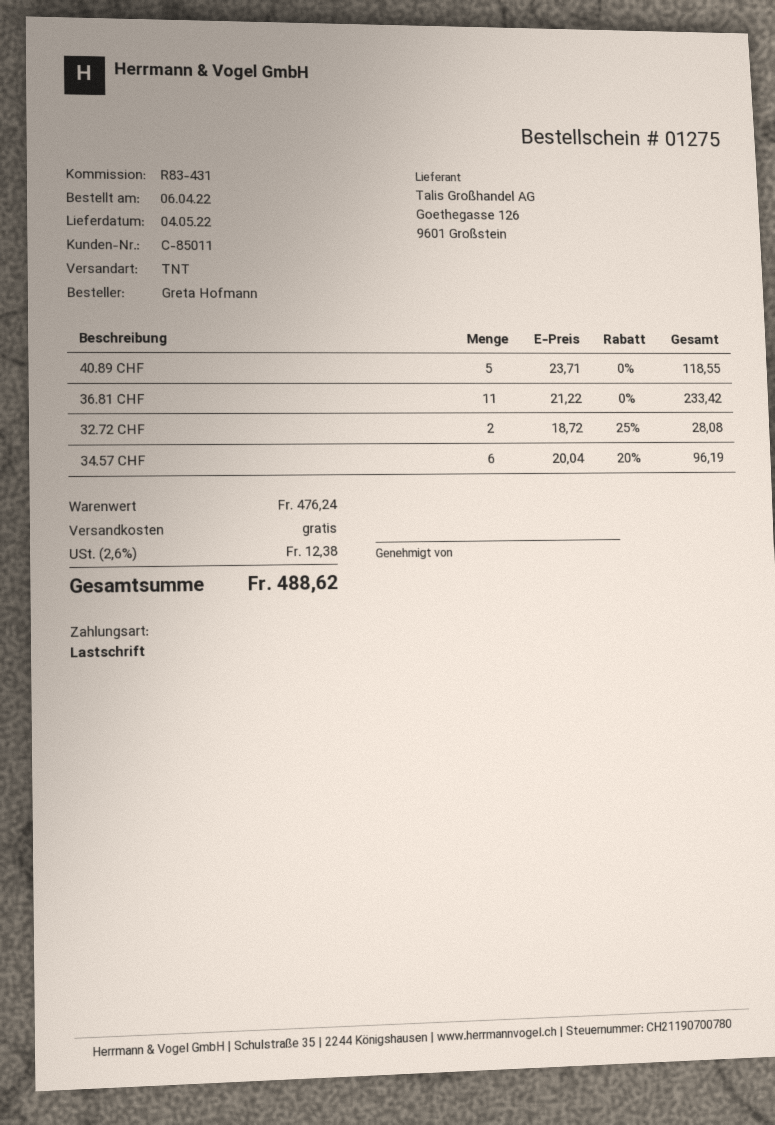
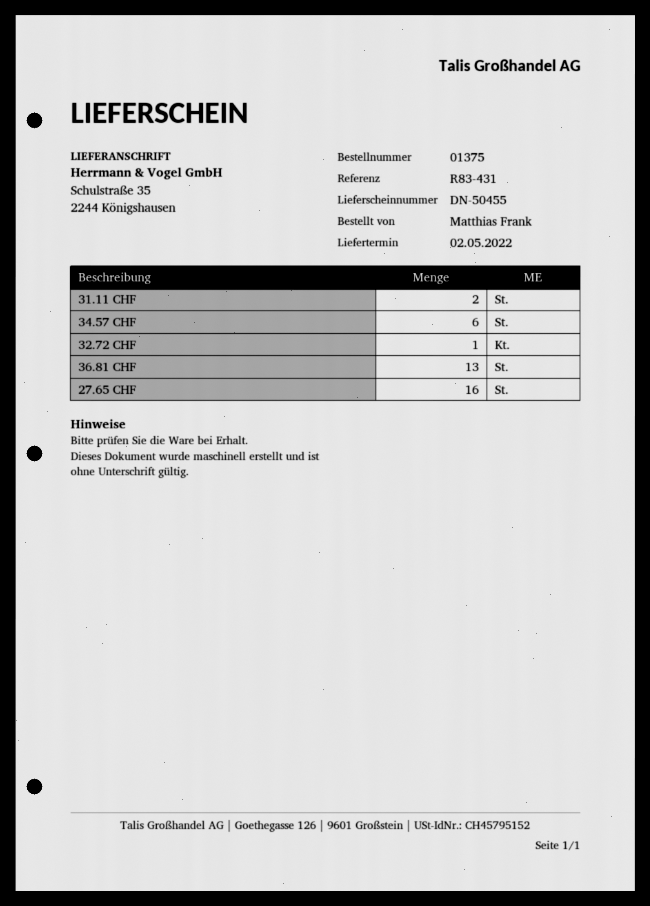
order number: 01275 -> 01375
delivery date: 2022-05-04 -> 2022-05-02
ordered by: Greta Hofmann -> Matthias Frank
40.89 CHF: 5 -> none
36.81 CHF: 11 -> 13
32.72 CHF: 2 -> 1
31.11 CHF: none -> 2
27.65 CHF: none -> 16

